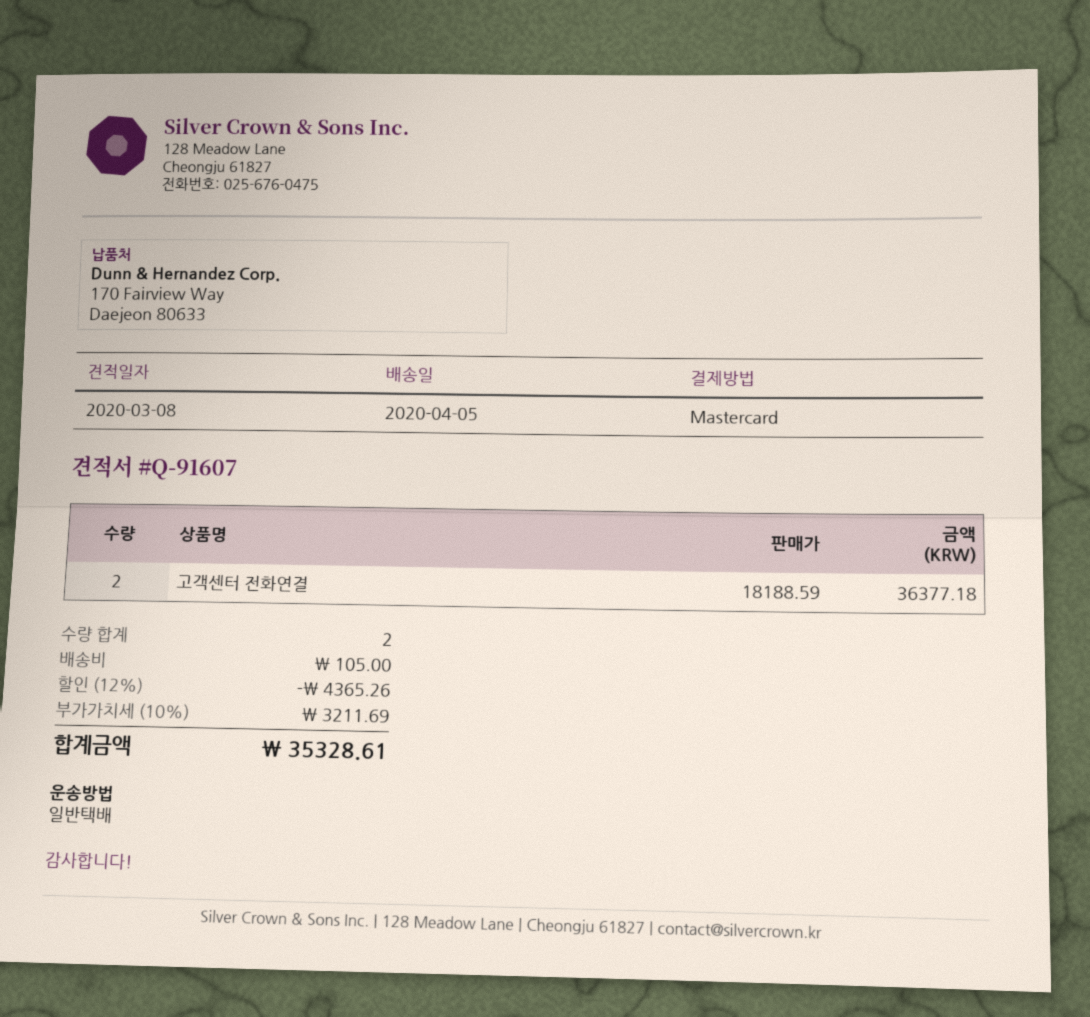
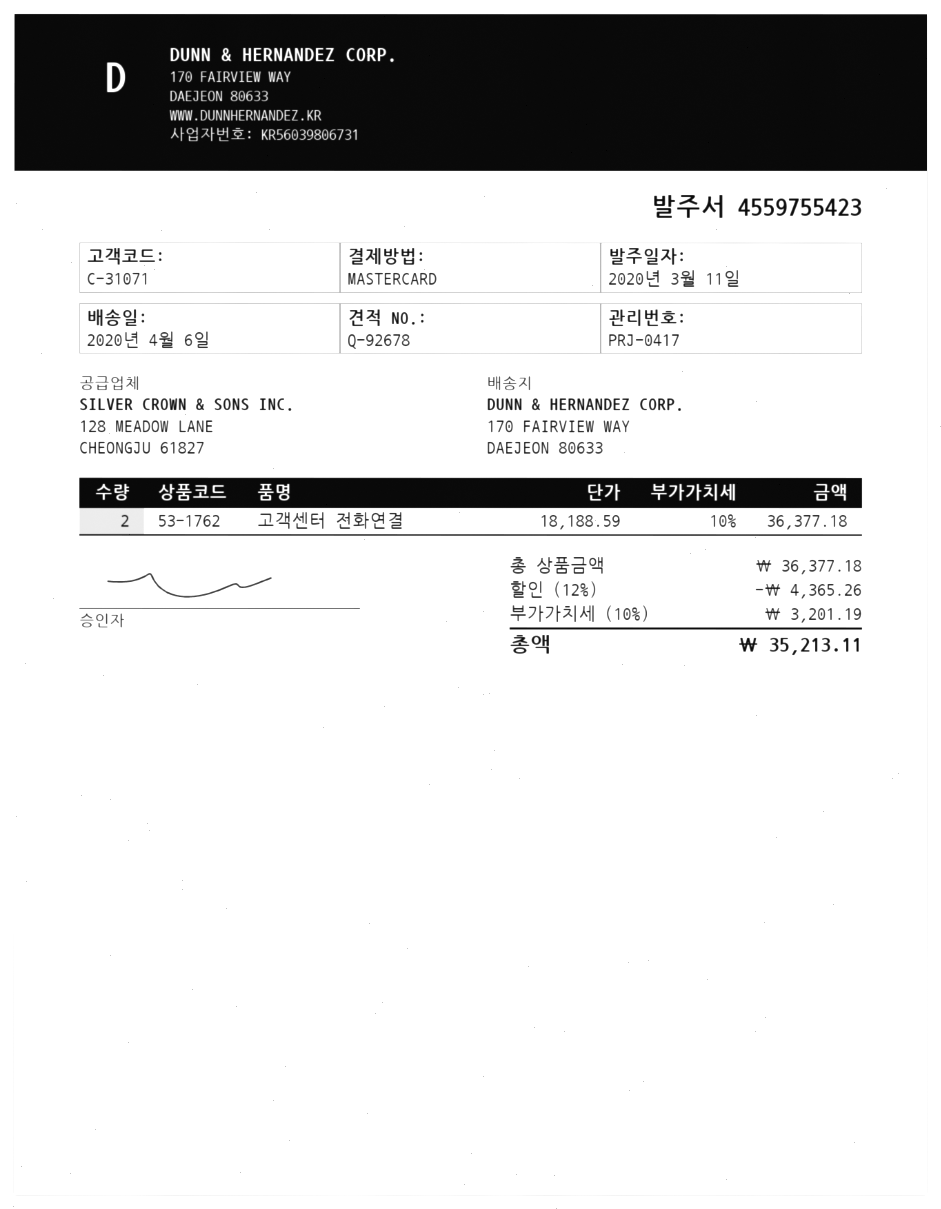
quote number: Q-91607 -> Q-92678
delivery date: 2020-04-05 -> 2020-04-06
shipping: 105.00 -> none
tax: 10% = 3211.69 -> 10% = 3201.19
total: 35328.61 -> 35213.11

